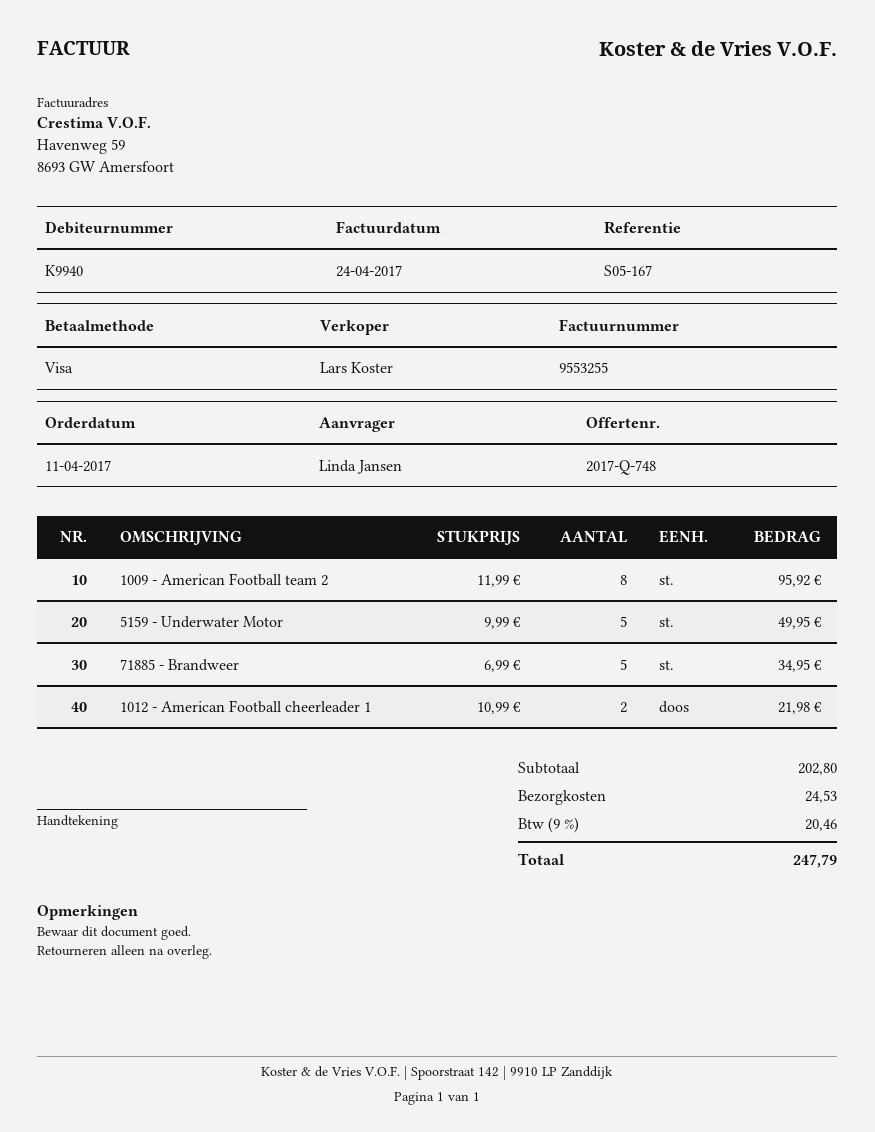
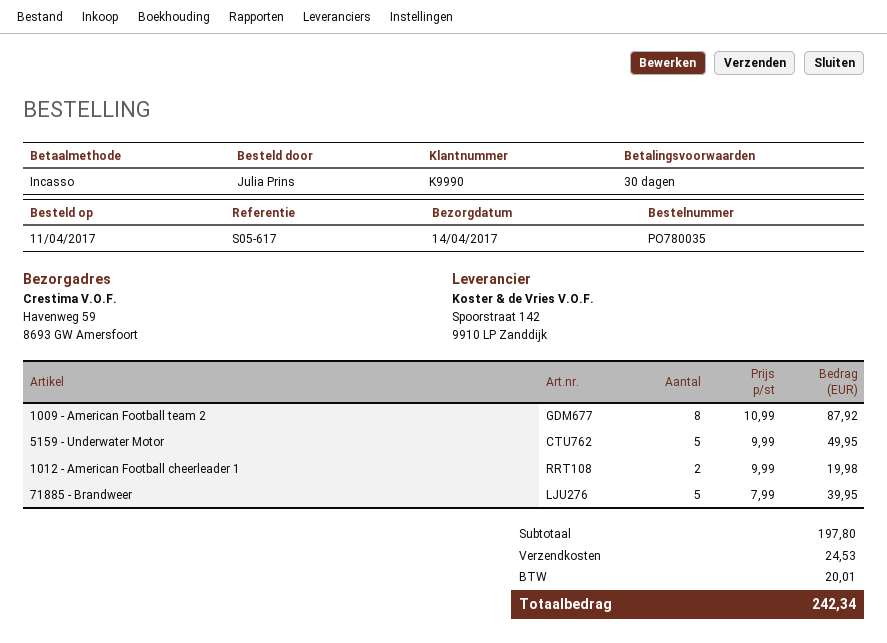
customer number: K9940 -> K9990
reference: S05-167 -> S05-617
ordered by: Linda Jansen -> Julia Prins
payment method: Visa -> direct debit
1009 - American Football team 2: 8 x 11.99 = 95.92 -> 8 x 10.99 = 87.92
71885 - Brandweer: 5 x 6.99 = 34.95 -> 5 x 7.99 = 39.95
1012 - American Football cheerleader 1: 2 x 10.99 = 21.98 -> 2 x 9.99 = 19.98
subtotal: 202.80 -> 197.80
tax: 20.46 -> 20.01
total: 247.79 -> 242.34

